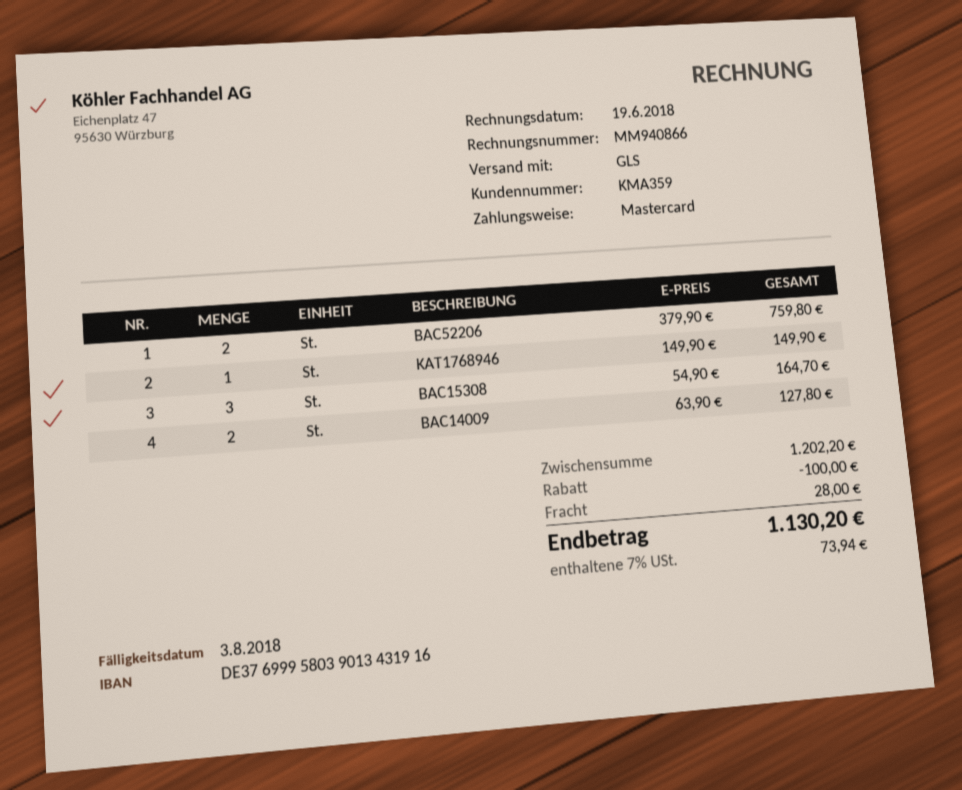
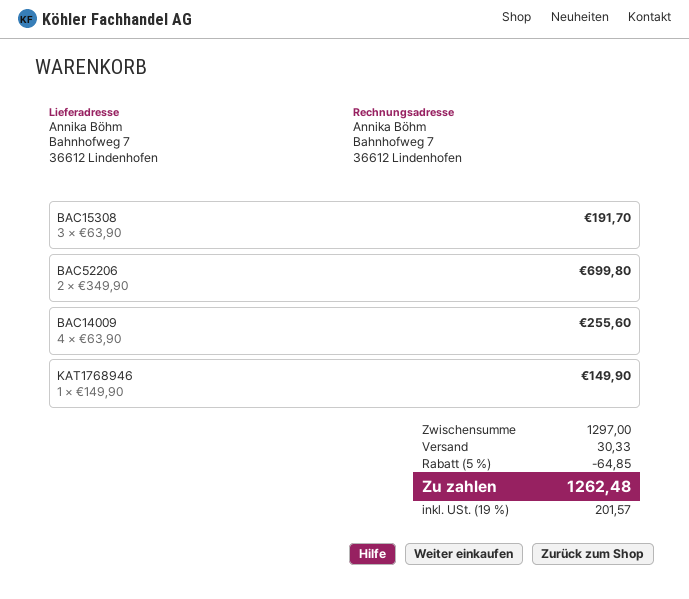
BAC52206: 2 x 379.90 = 759.80 -> 2 x 349.90 = 699.80
BAC15308: 3 x 54.90 = 164.70 -> 3 x 63.90 = 191.70
BAC14009: 2 x 63.90 = 127.80 -> 4 x 63.90 = 255.60
subtotal: 1202.20 -> 1297.00
discount: 100.00 -> 64.85
shipping: 28.00 -> 30.33
tax: 7% = 73.94 -> 19% = 201.57
total: 1130.20 -> 1262.48

